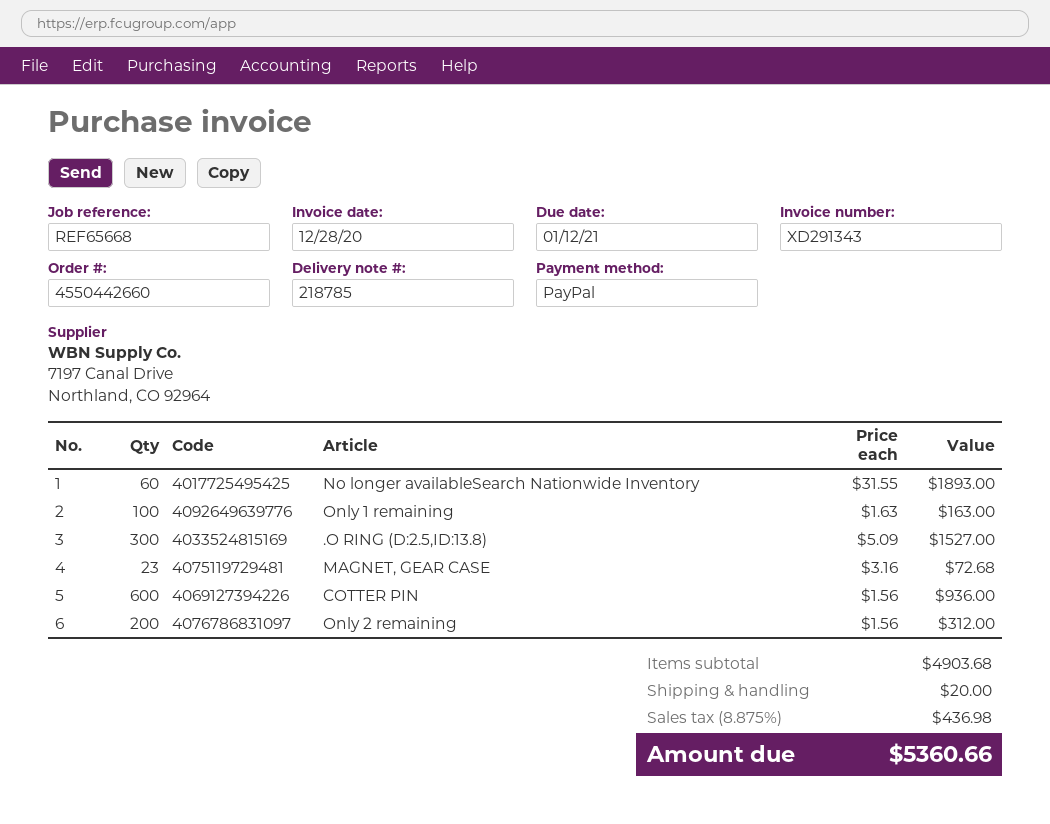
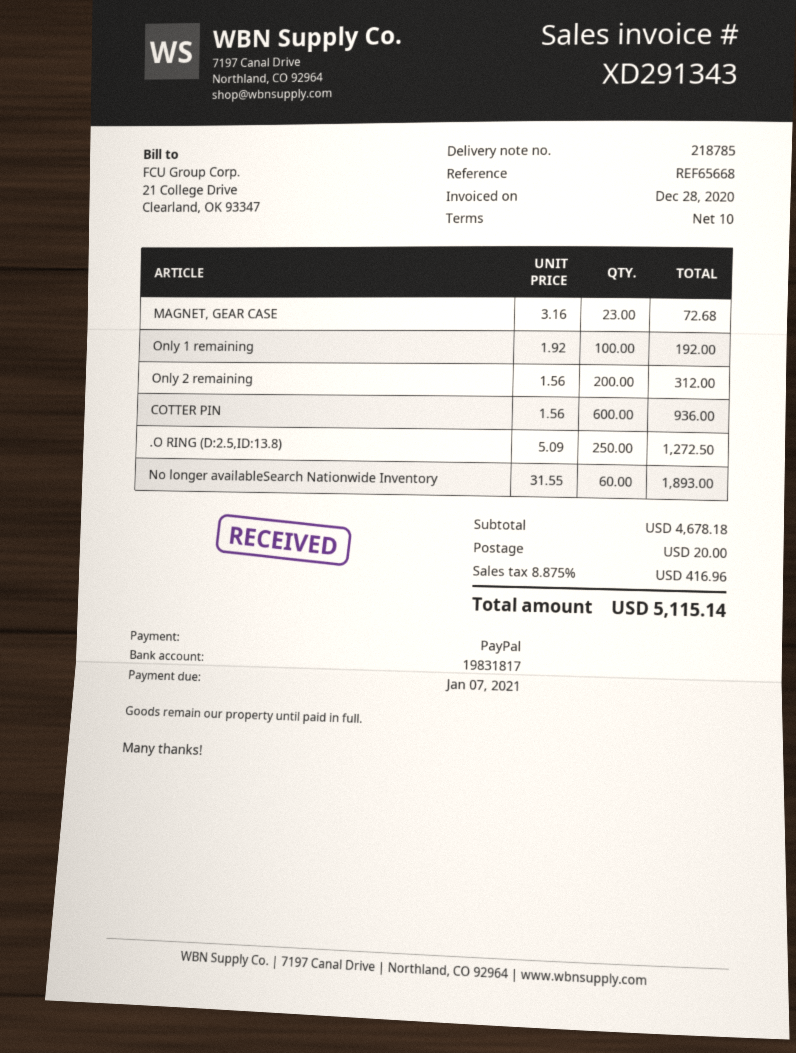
due date: 2021-01-12 -> 2021-01-07
Only 1 remaining: 100 x 1.63 = 163.00 -> 100 x 1.92 = 192.00
.O RING (D:2.5,ID:13.8): 300 x 5.09 = 1527.00 -> 250 x 5.09 = 1272.50
subtotal: 4903.68 -> 4678.18
tax: 8.875% = 436.98 -> 8.875% = 416.96
total: 5360.66 -> 5115.14

